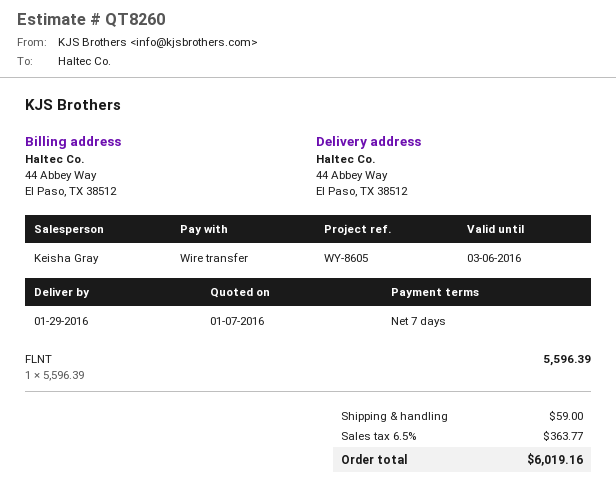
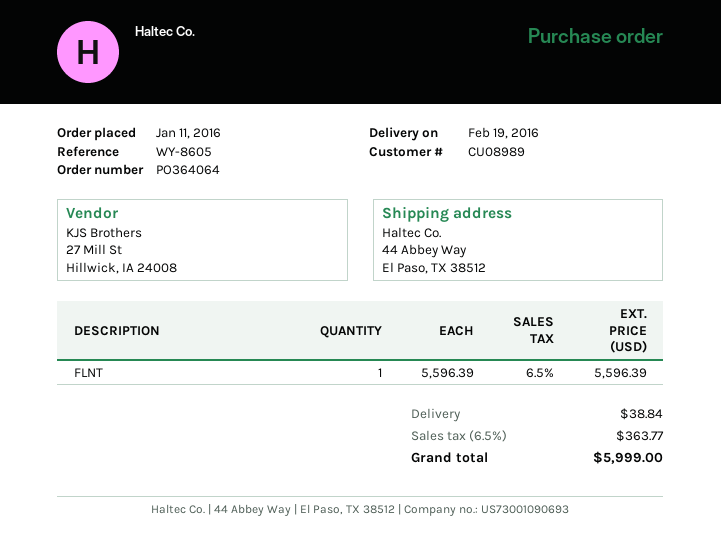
delivery date: 2016-01-29 -> 2016-02-19
shipping: 59.00 -> 38.84
total: 6019.16 -> 5999.00

